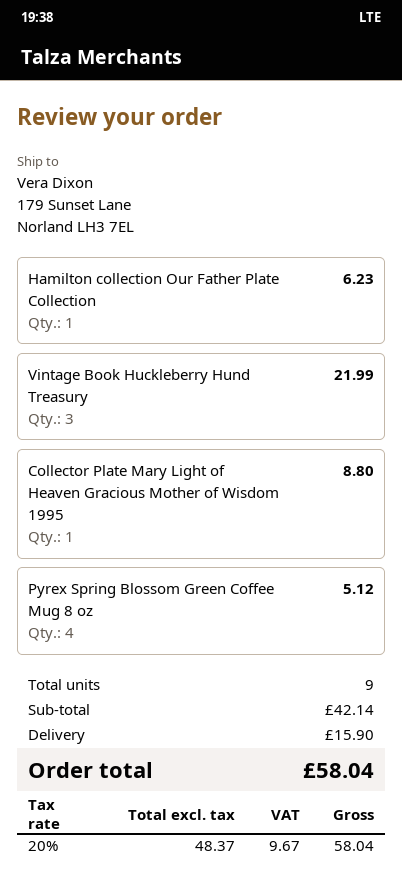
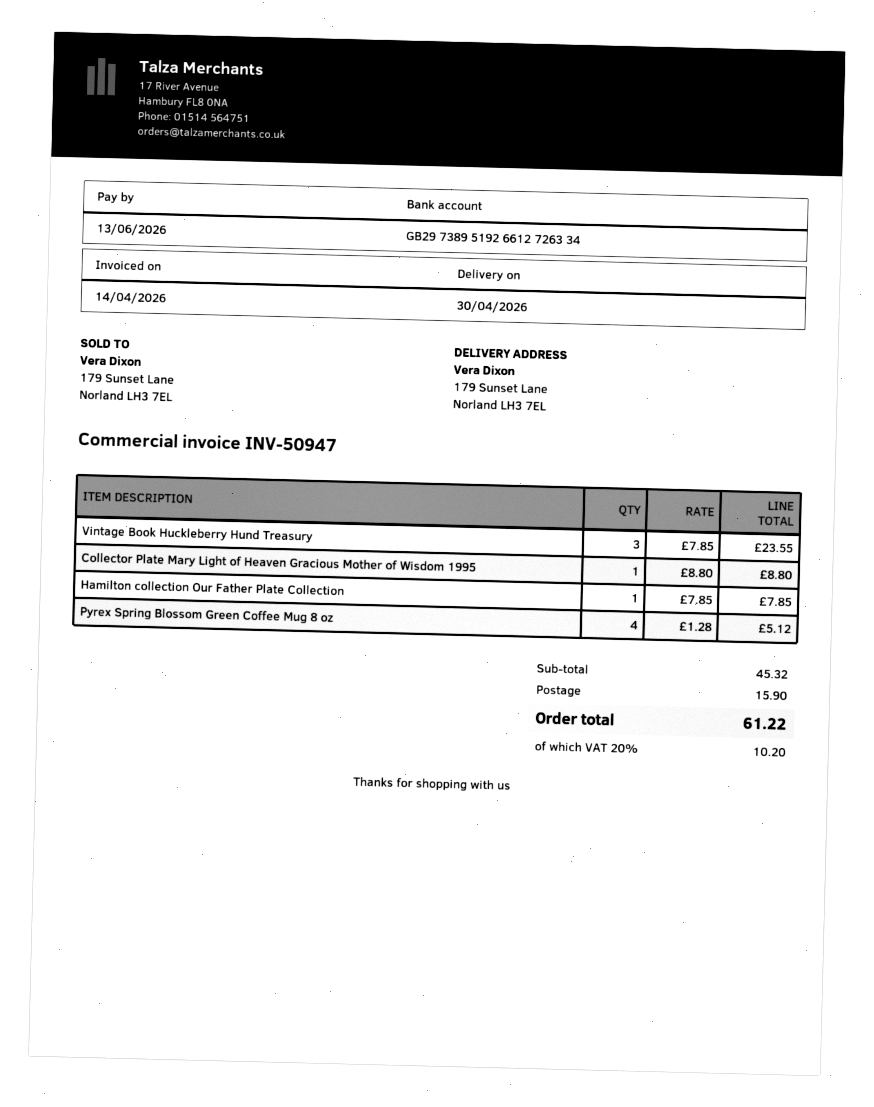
Hamilton collection Our Father Plate Collection: 1 for 6.23 -> 1 for 7.85
Vintage Book Huckleberry Hund Treasury: 3 for 21.99 -> 3 for 23.55
subtotal: 42.14 -> 45.32
tax: 20% = 9.67 -> 20% = 10.20
total: 58.04 -> 61.22

